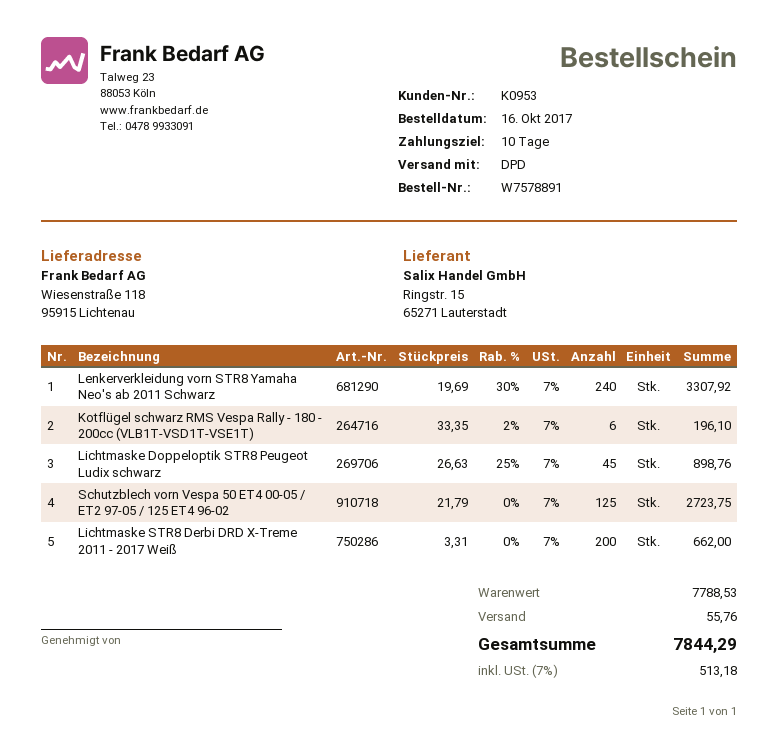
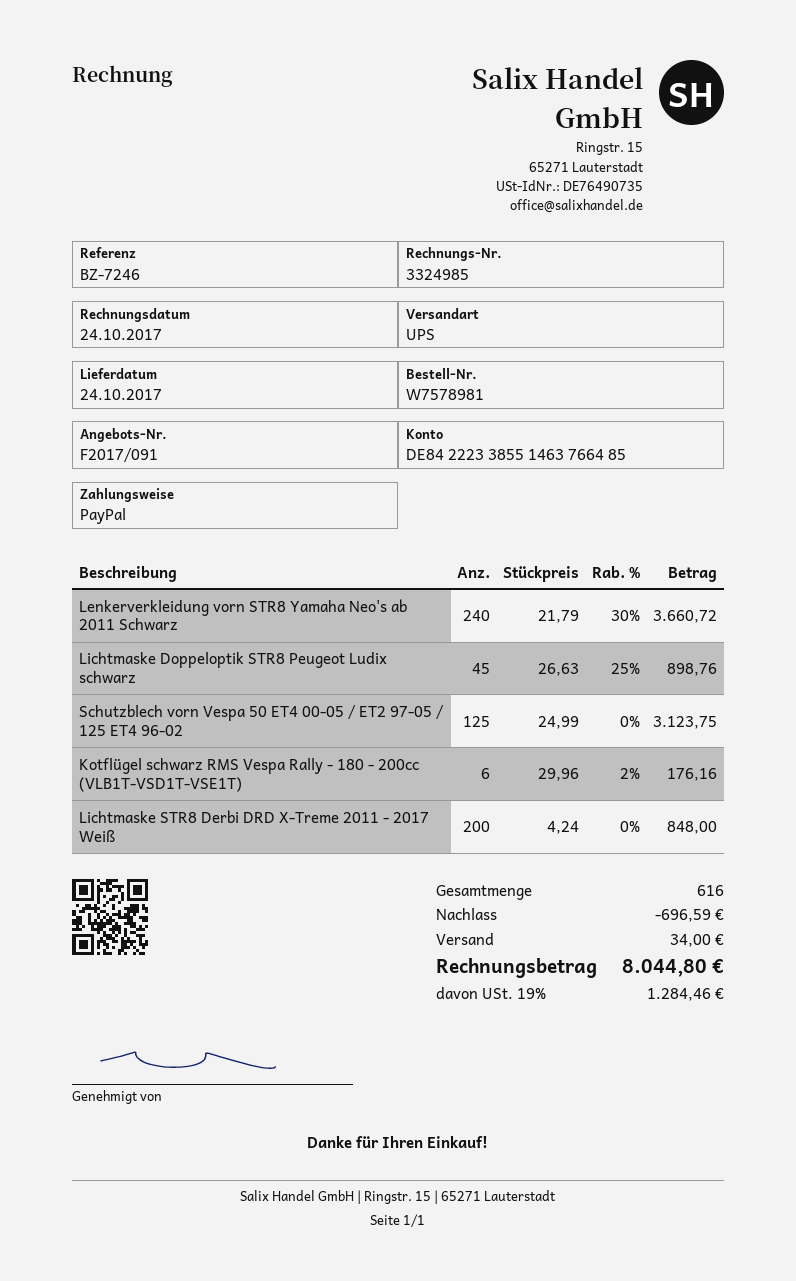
order number: W7578891 -> W7578981
shipping method: DPD -> UPS
Lenkerverkleidung vorn STR8 Yamaha Neo's ab 2011 Schwarz: 240 x 19.69 - 30% = 3307.92 -> 240 x 21.79 - 30% = 3660.72
Kotflügel schwarz RMS Vespa Rally - 180 - 200cc (VLB1T-VSD1T-VSE1T): 6 x 33.35 - 2% = 196.10 -> 6 x 29.96 - 2% = 176.16
Schutzblech vorn Vespa 50 ET4 00-05 / ET2 97-05 / 125 ET4 96-02: 125 x 21.79 = 2723.75 -> 125 x 24.99 = 3123.75
Lichtmaske STR8 Derbi DRD X-Treme 2011 - 2017 Weiß: 200 x 3.31 = 662.00 -> 200 x 4.24 = 848.00
discount: none -> 696.59
shipping: 55.76 -> 34.00
tax: 7% = 513.18 -> 19% = 1284.46
total: 7844.29 -> 8044.80

